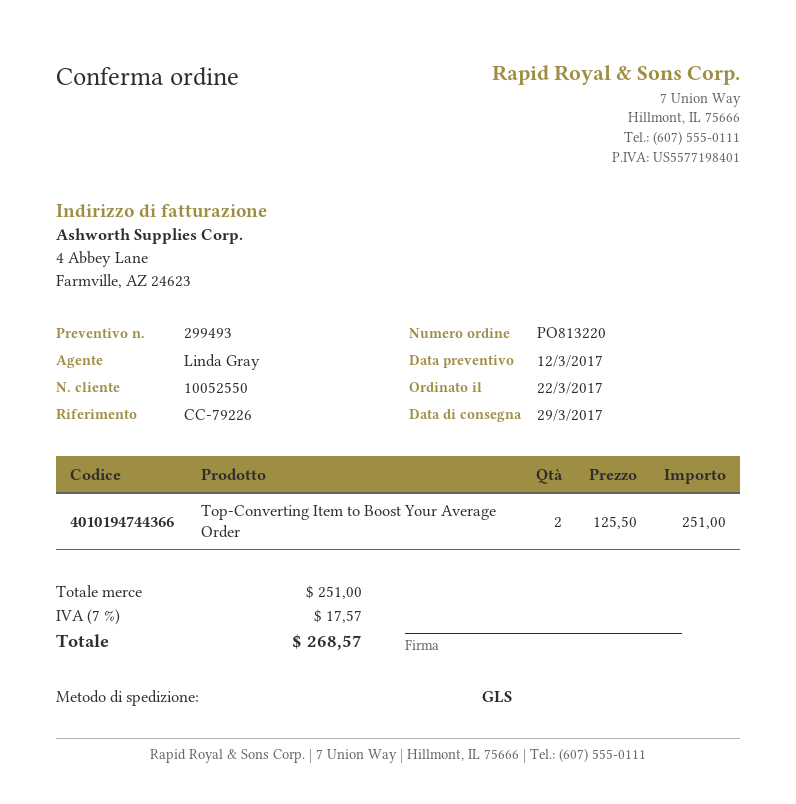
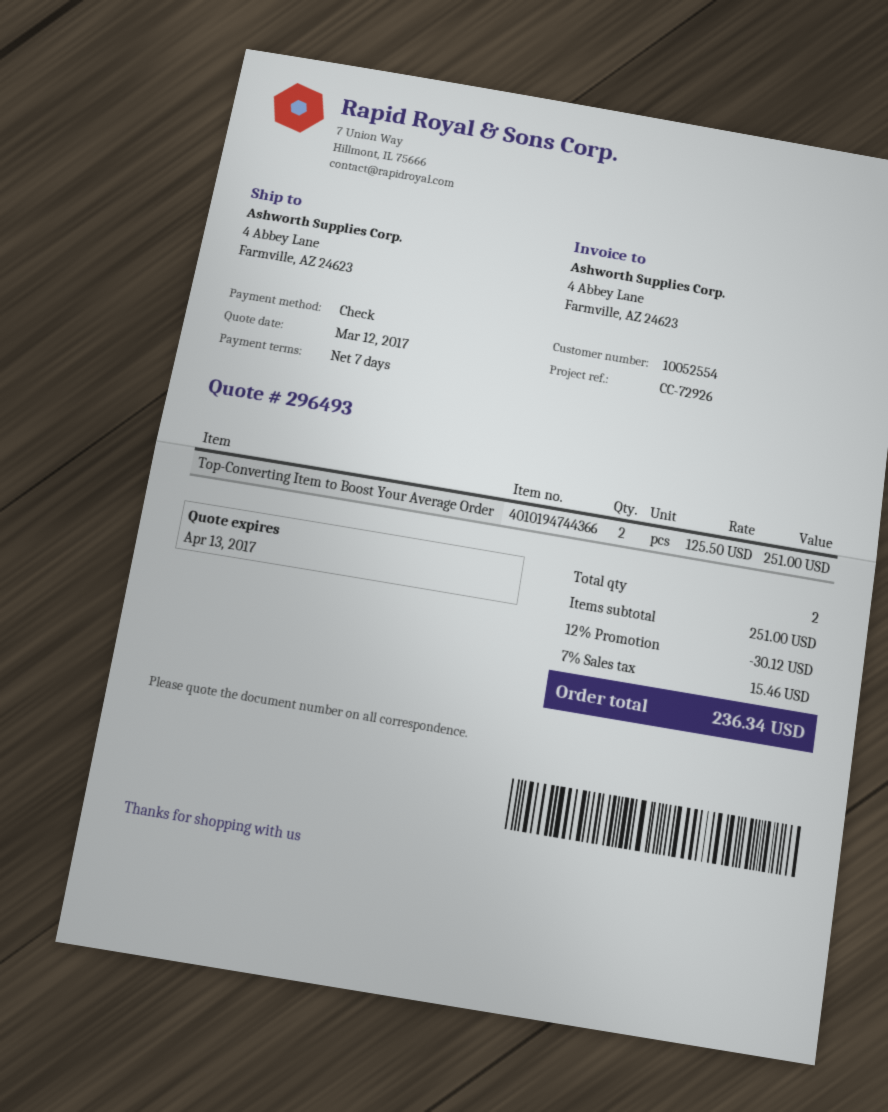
quote number: 299493 -> 296493
customer number: 10052550 -> 10052554
reference: CC-79226 -> CC-72926
discount: none -> 12% = 30.12
tax: 7% = 17.57 -> 7% = 15.46
total: 268.57 -> 236.34

